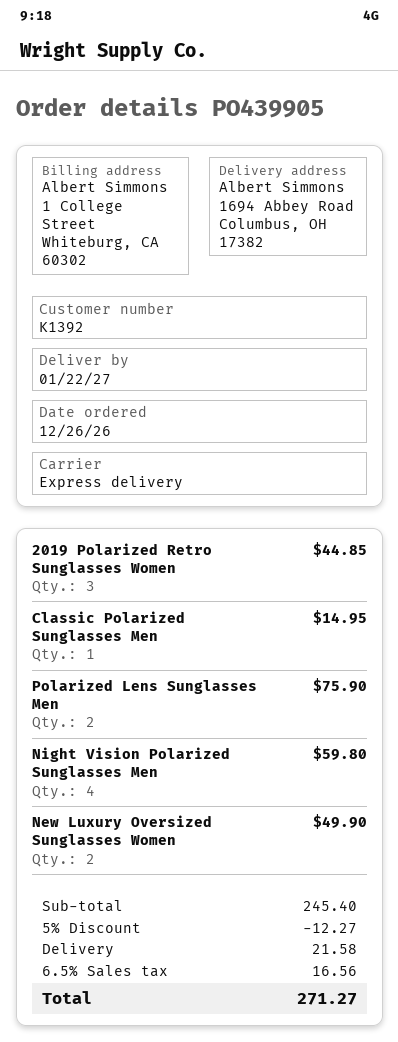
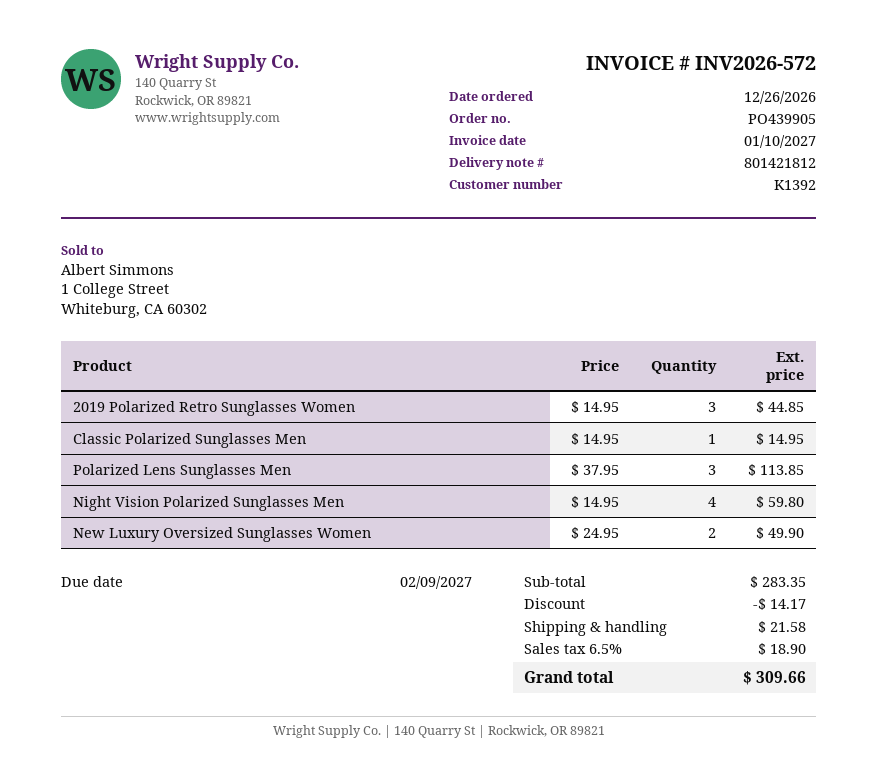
Polarized Lens Sunglasses Men: 2 for 75.90 -> 3 for 113.85
subtotal: 245.40 -> 283.35
discount: 12.27 -> 14.17
tax: 6.5% = 16.56 -> 6.5% = 18.90
total: 271.27 -> 309.66

